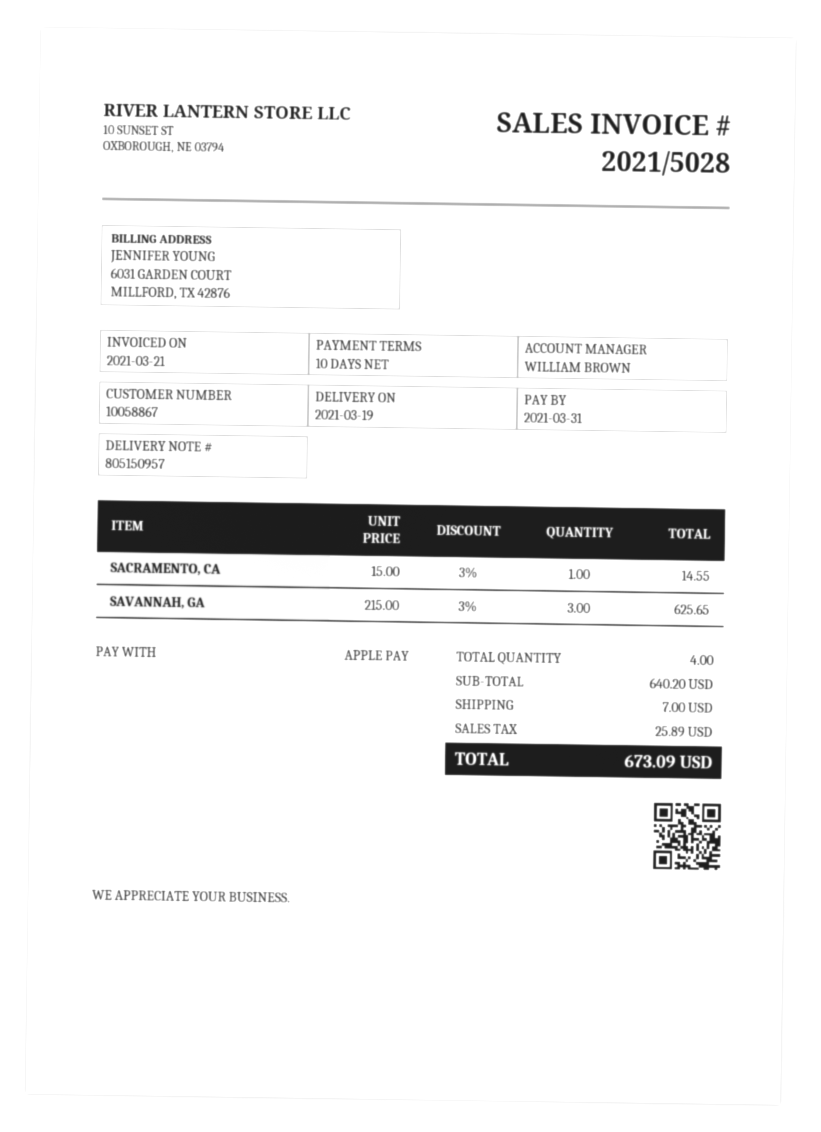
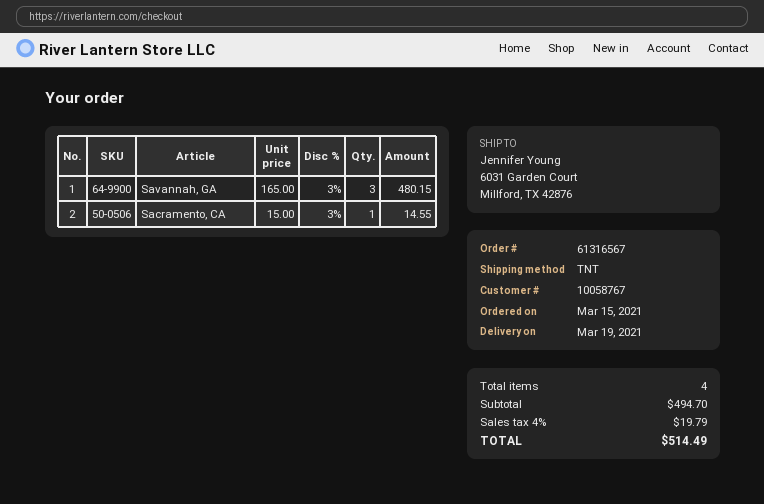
customer number: 10058867 -> 10058767
SAVANNAH, GA: 3 x 215.00 - 3% = 625.65 -> 3 x 165.00 - 3% = 480.15
subtotal: 640.20 -> 494.70
shipping: 7.00 -> none
tax: 25.89 -> 19.79
total: 673.09 -> 514.49

